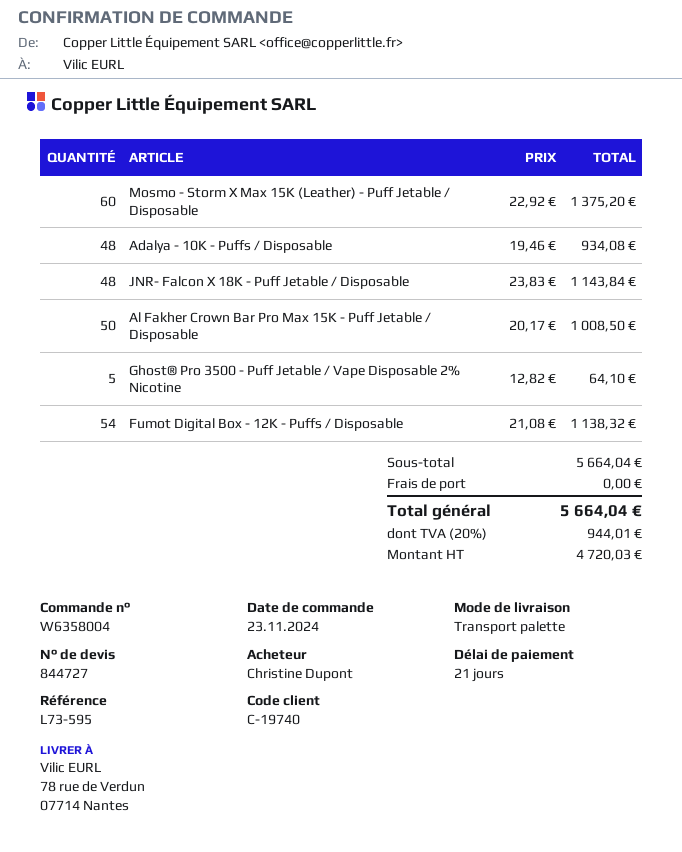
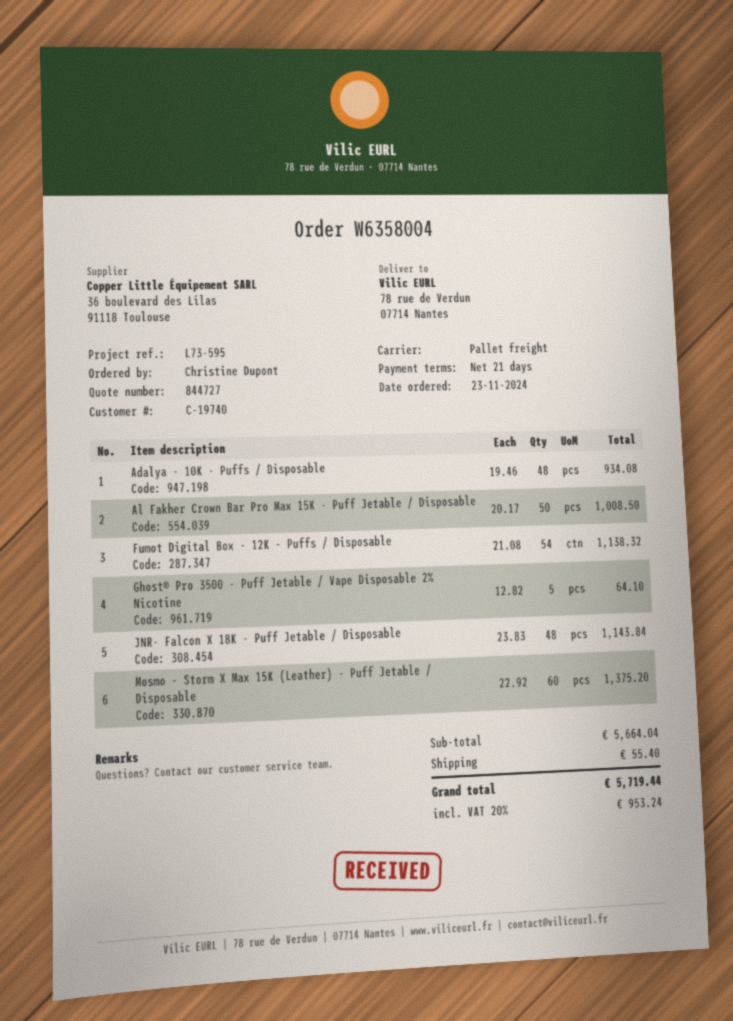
shipping: 0.00 -> 55.40
tax: 20% = 944.01 -> 20% = 953.24
total: 5664.04 -> 5719.44

